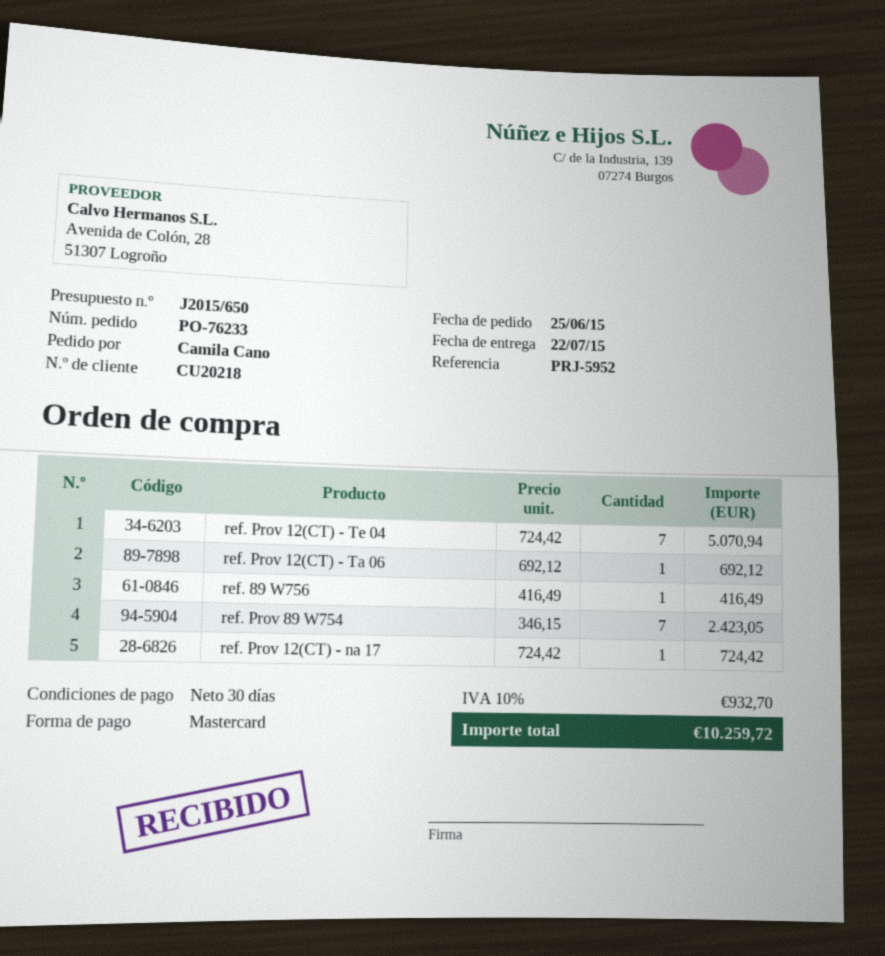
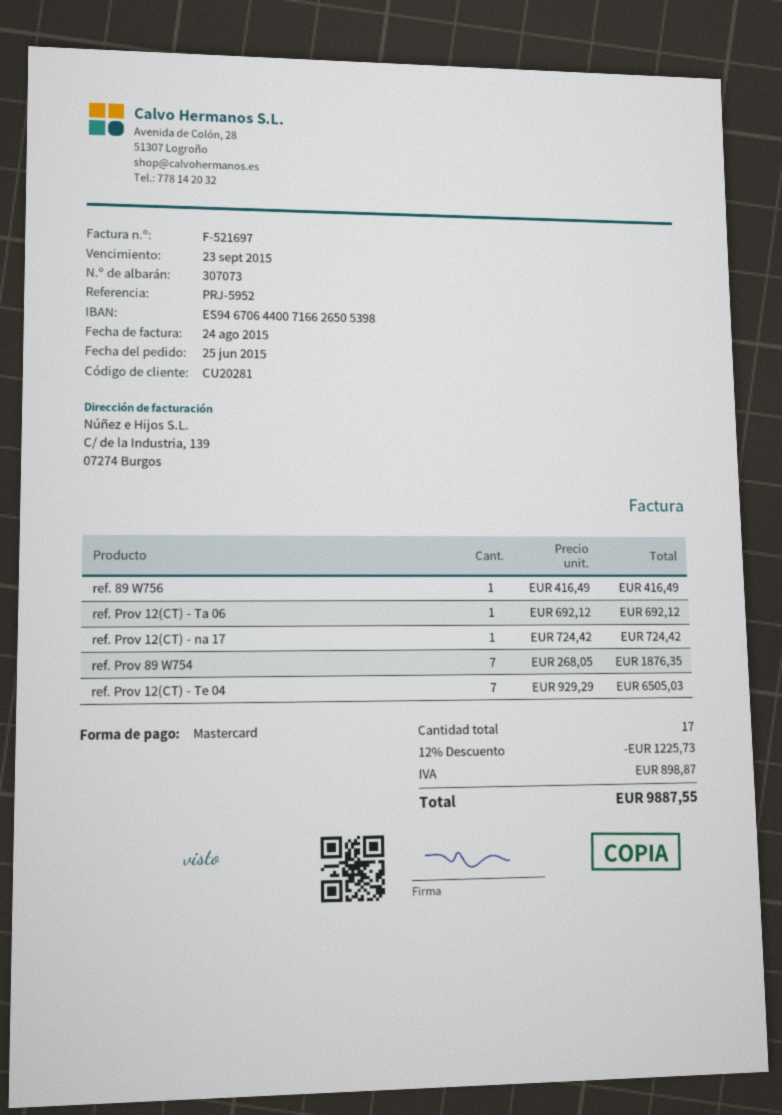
customer number: CU20218 -> CU20281
ref. Prov 12(CT) - Te 04: 7 x 724.42 = 5070.94 -> 7 x 929.29 = 6505.03
ref. Prov 89 W754: 7 x 346.15 = 2423.05 -> 7 x 268.05 = 1876.35
discount: none -> 12% = 1225.73
tax: 932.70 -> 898.87
total: 10259.72 -> 9887.55

